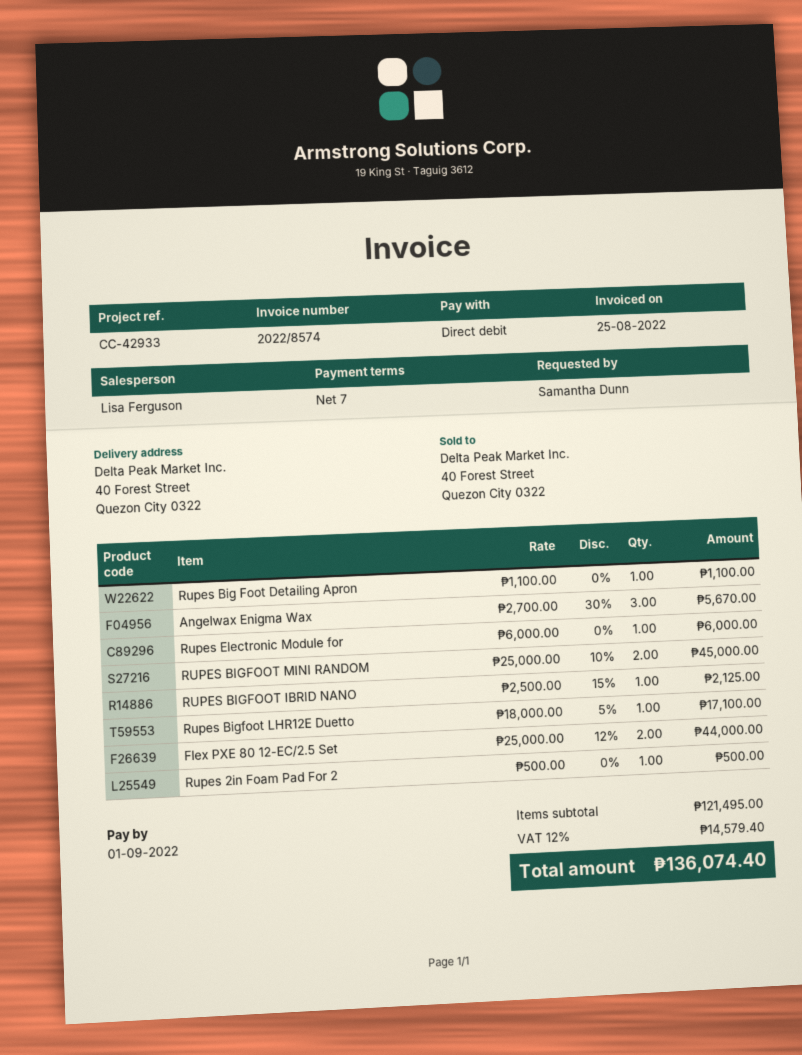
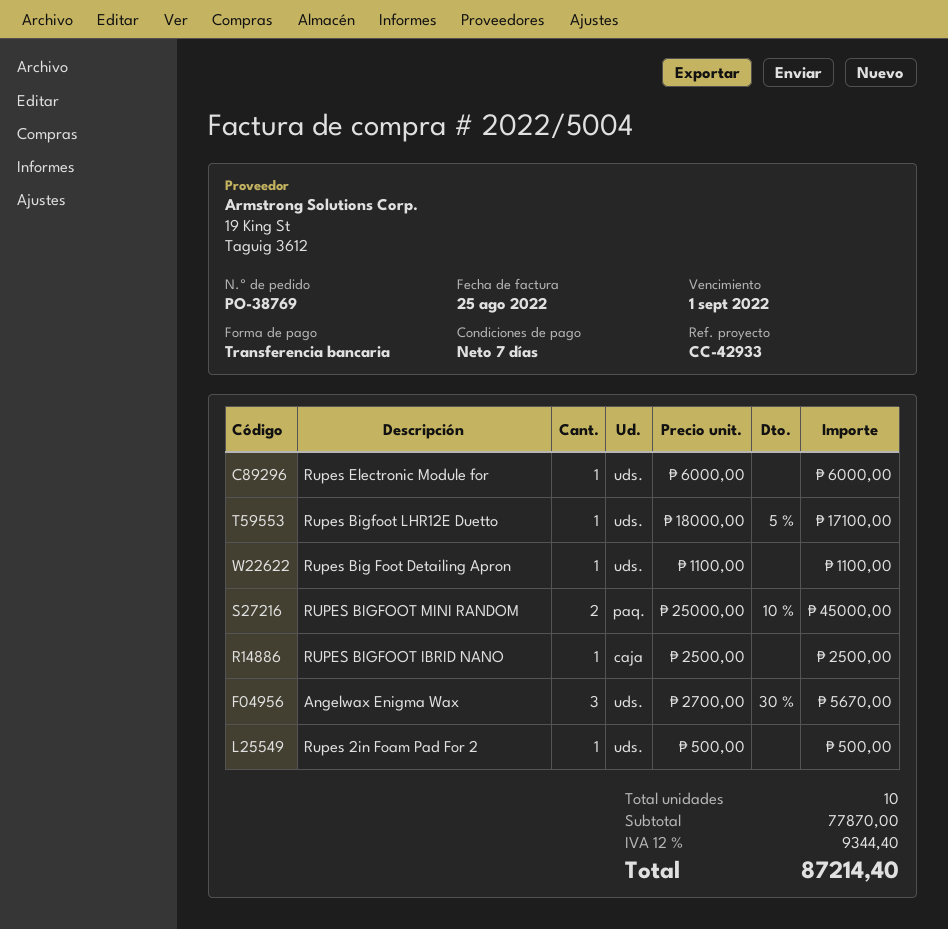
invoice number: 2022/8574 -> 2022/5004
payment method: direct debit -> bank transfer
RUPES BIGFOOT IBRID NANO: 1 x 2500.00 - 15% = 2125.00 -> 1 x 2500.00 = 2500.00
Flex PXE 80 12-EC/2.5 Set: 2 x 25000.00 - 12% = 44000.00 -> none
subtotal: 121495.00 -> 77870.00
tax: 12% = 14579.40 -> 12% = 9344.40
total: 136074.40 -> 87214.40

